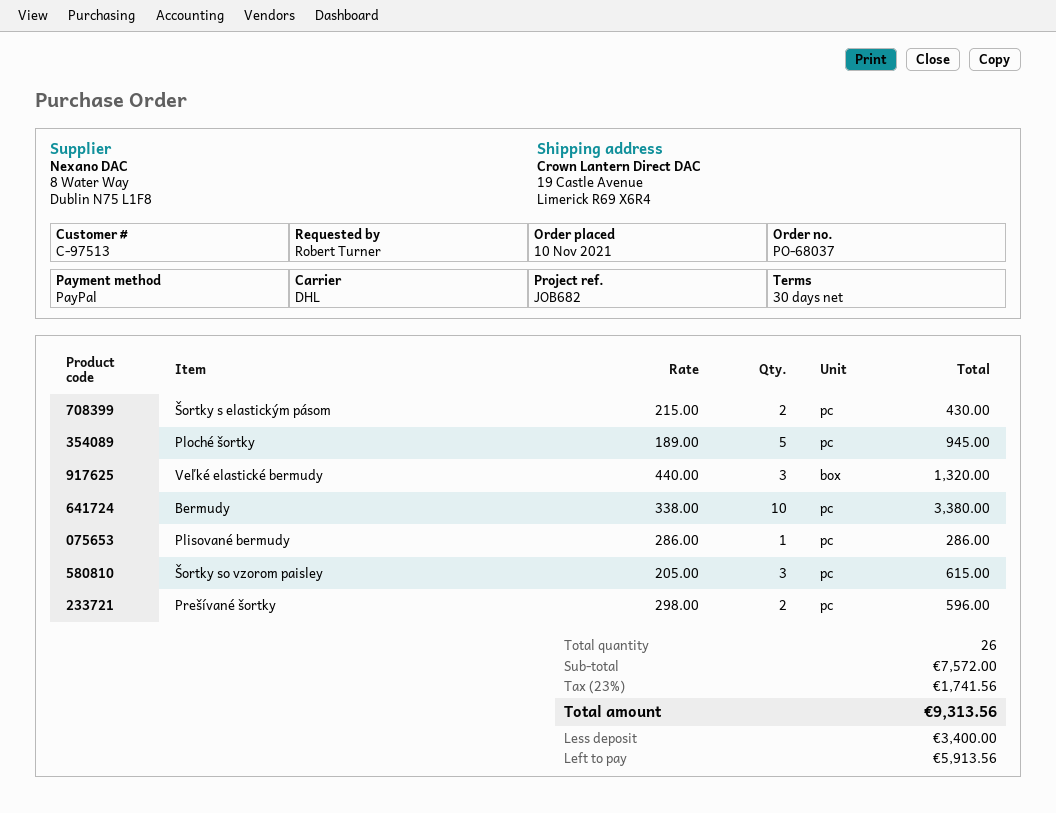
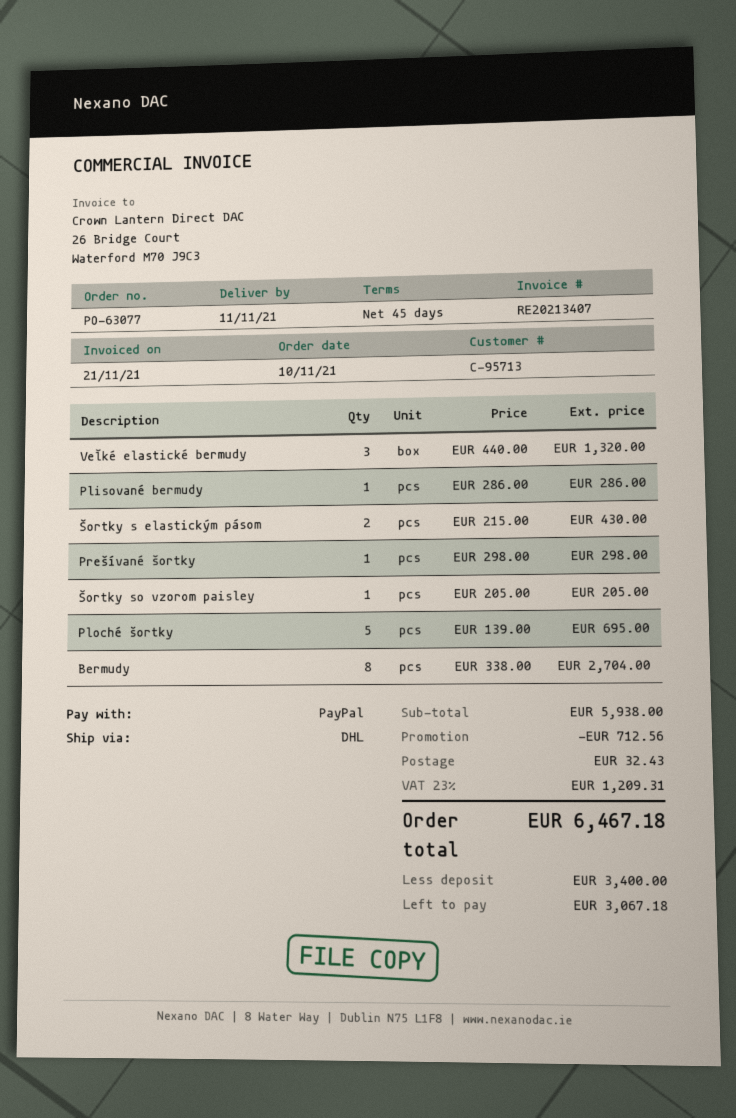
order number: PO-68037 -> PO-63077
payment terms: 30 days -> 45 days
customer number: C-97513 -> C-95713
Ploché šortky: 5 x 189.00 = 945.00 -> 5 x 139.00 = 695.00
Bermudy: 10 x 338.00 = 3380.00 -> 8 x 338.00 = 2704.00
Šortky so vzorom paisley: 3 x 205.00 = 615.00 -> 1 x 205.00 = 205.00
Prešívané šortky: 2 x 298.00 = 596.00 -> 1 x 298.00 = 298.00
subtotal: 7572.00 -> 5938.00
discount: none -> 712.56
shipping: none -> 32.43
tax: 23% = 1741.56 -> 23% = 1209.31
total: 9313.56 -> 6467.18
balance: 5913.56 -> 3067.18

